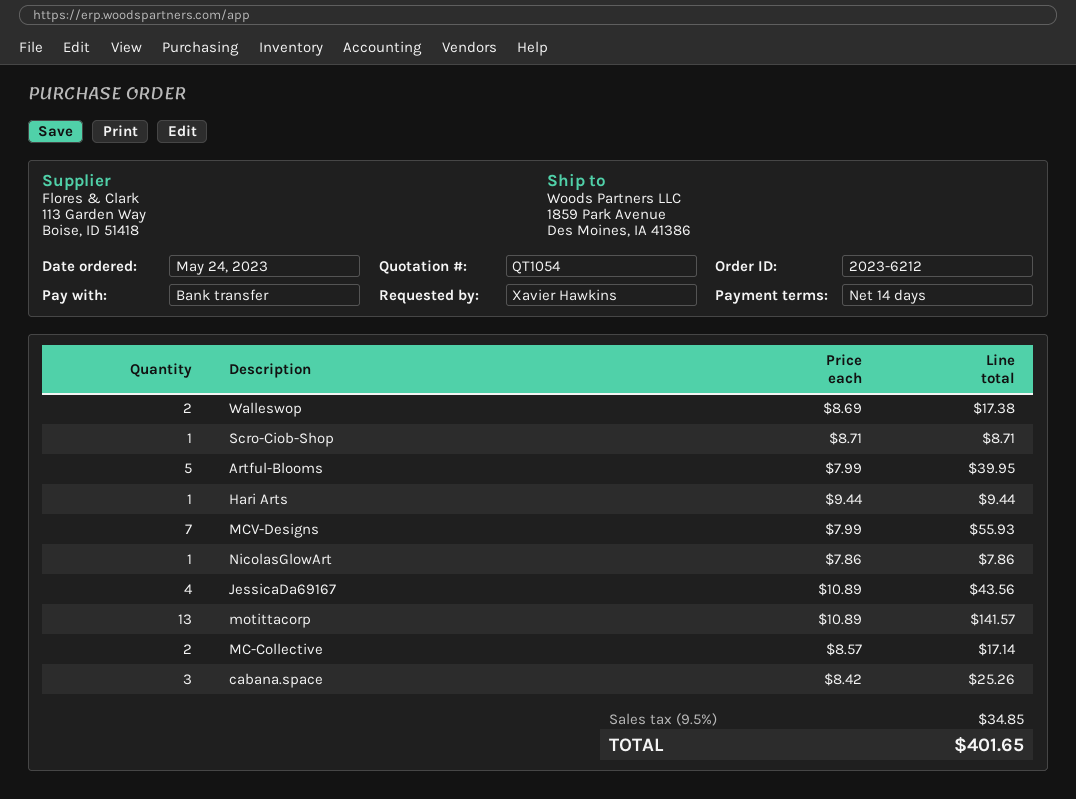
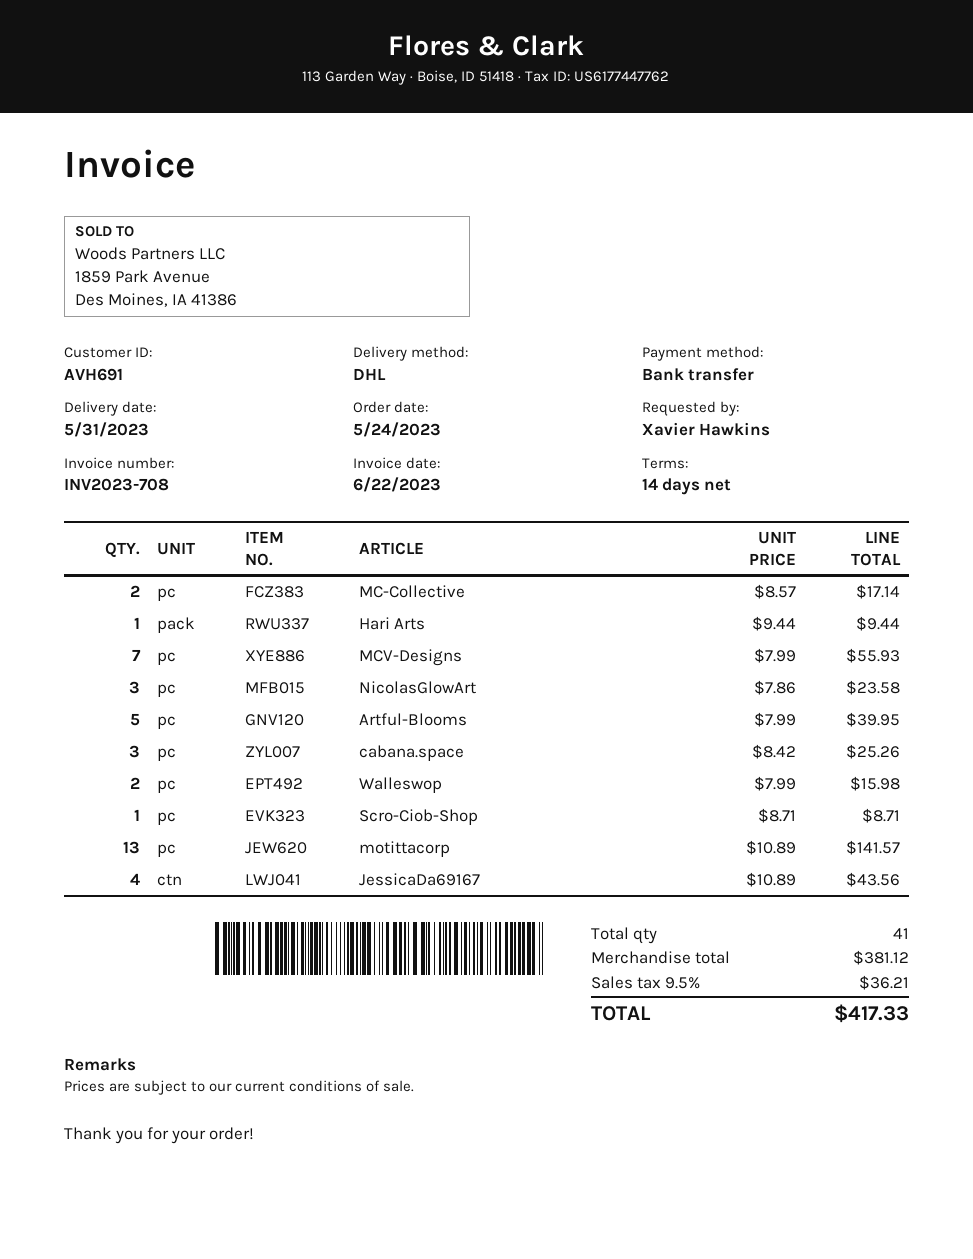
Walleswop: 2 x 8.69 = 17.38 -> 2 x 7.99 = 15.98
NicolasGlowArt: 1 x 7.86 = 7.86 -> 3 x 7.86 = 23.58
tax: 9.5% = 34.85 -> 9.5% = 36.21
total: 401.65 -> 417.33

